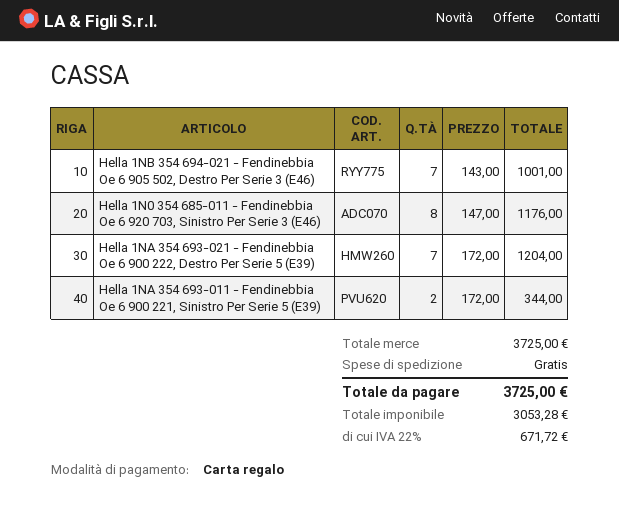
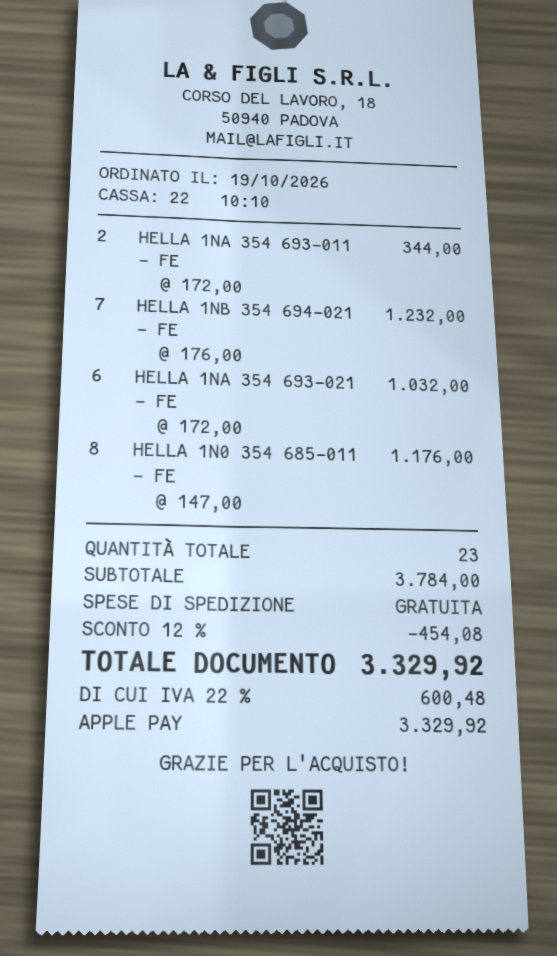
payment method: gift card -> Apple Pay
Hella 1NB 354 694-021 - Fendinebbia Oe 6 905 502, Destro Per Serie 3 (E46): 7 x 143.00 = 1001.00 -> 7 x 176.00 = 1232.00
Hella 1NA 354 693-021 - Fendinebbia Oe 6 900 222, Destro Per Serie 5 (E39): 7 x 172.00 = 1204.00 -> 6 x 172.00 = 1032.00
subtotal: 3725.00 -> 3784.00
discount: none -> 12% = 454.08
tax: 22% = 671.72 -> 22% = 600.48
total: 3725.00 -> 3329.92

